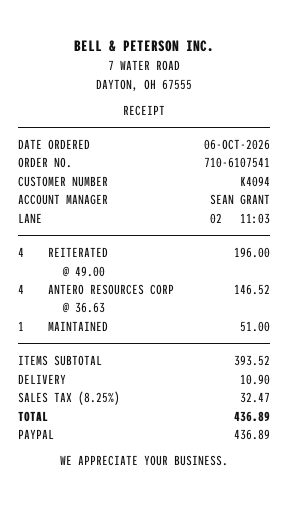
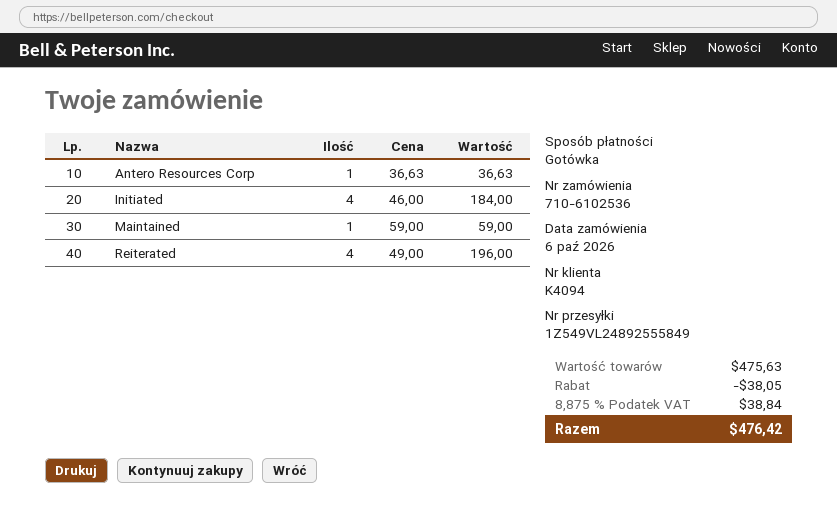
order number: 710-6107541 -> 710-6102536
payment method: PayPal -> cash
ANTERO RESOURCES CORP: 4 x 36.63 = 146.52 -> 1 x 36.63 = 36.63
MAINTAINED: 1 x 51.00 = 51.00 -> 1 x 59.00 = 59.00
Initiated: none -> 4 x 46.00 = 184.00
subtotal: 393.52 -> 475.63
discount: none -> 38.05
shipping: 10.90 -> none
tax: 8.25% = 32.47 -> 8.875% = 38.84
total: 436.89 -> 476.42

